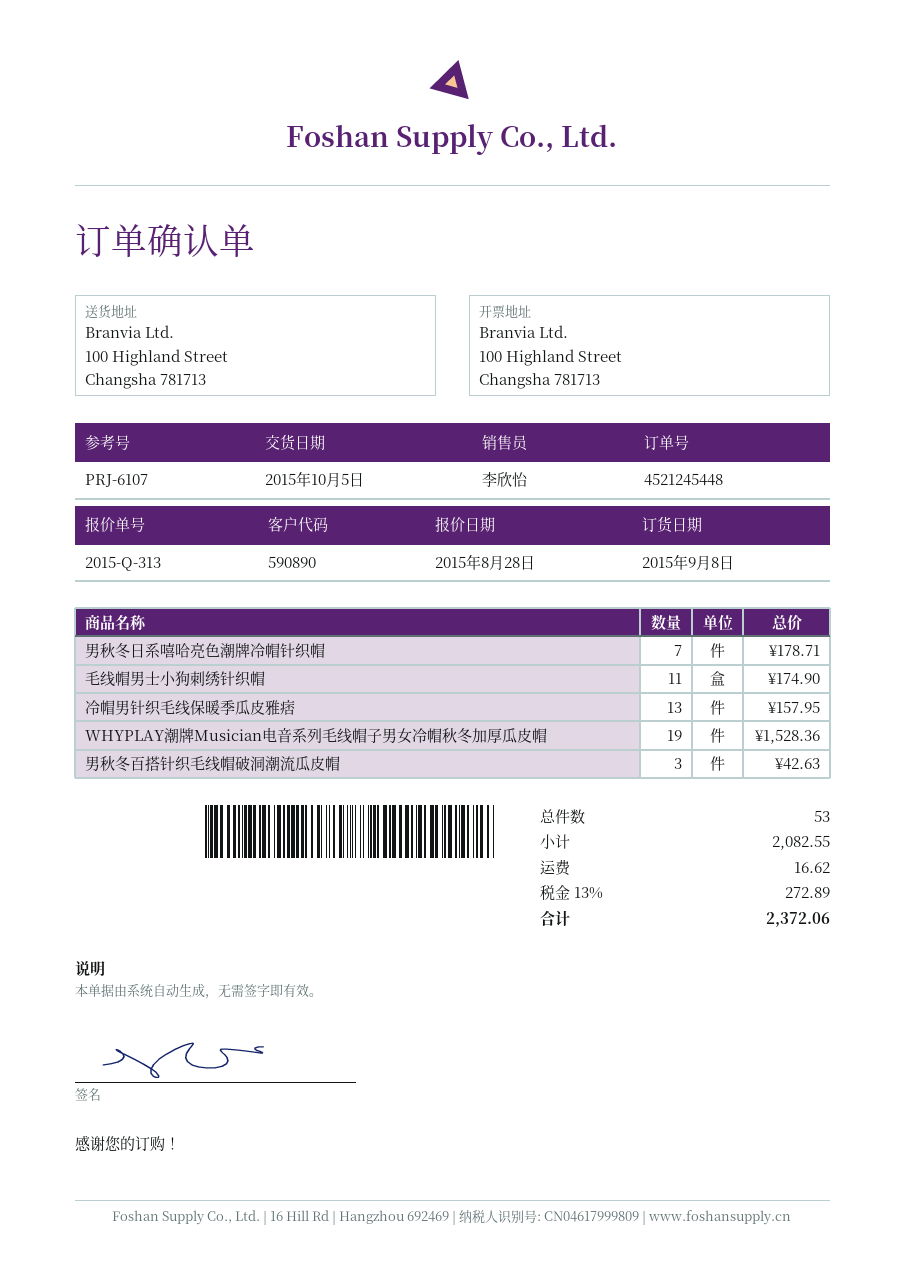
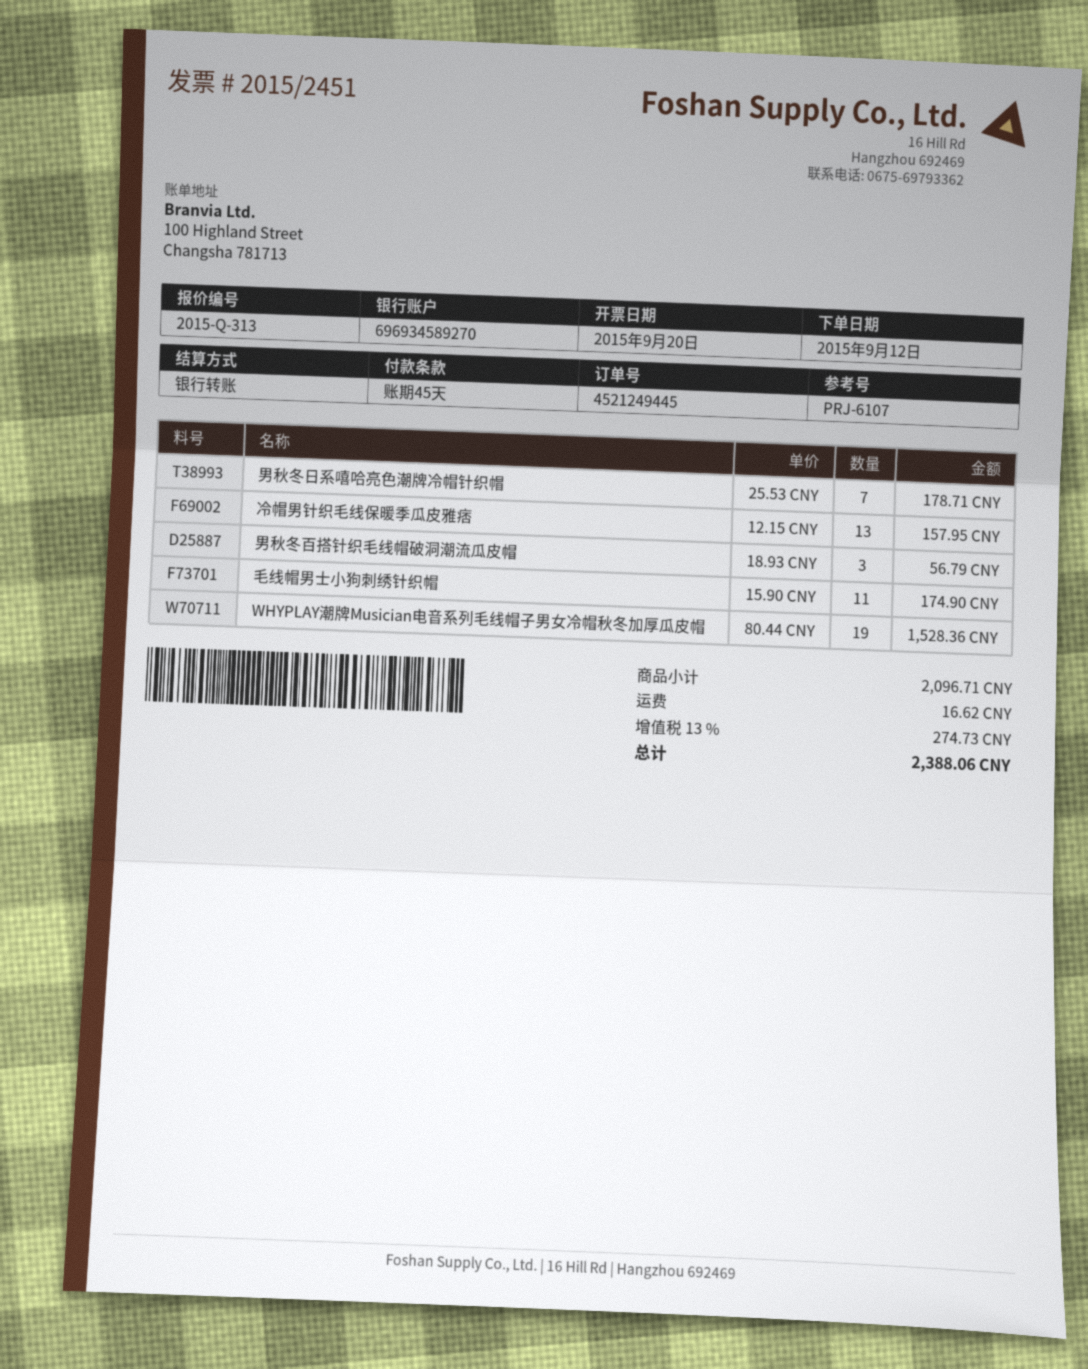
order number: 4521245448 -> 4521249445
order date: 2015-09-08 -> 2015-09-12
男秋冬百搭针织毛线帽破洞潮流瓜皮帽: 3 for 42.63 -> 3 for 56.79
subtotal: 2082.55 -> 2096.71
tax: 13% = 272.89 -> 13% = 274.73
total: 2372.06 -> 2388.06

